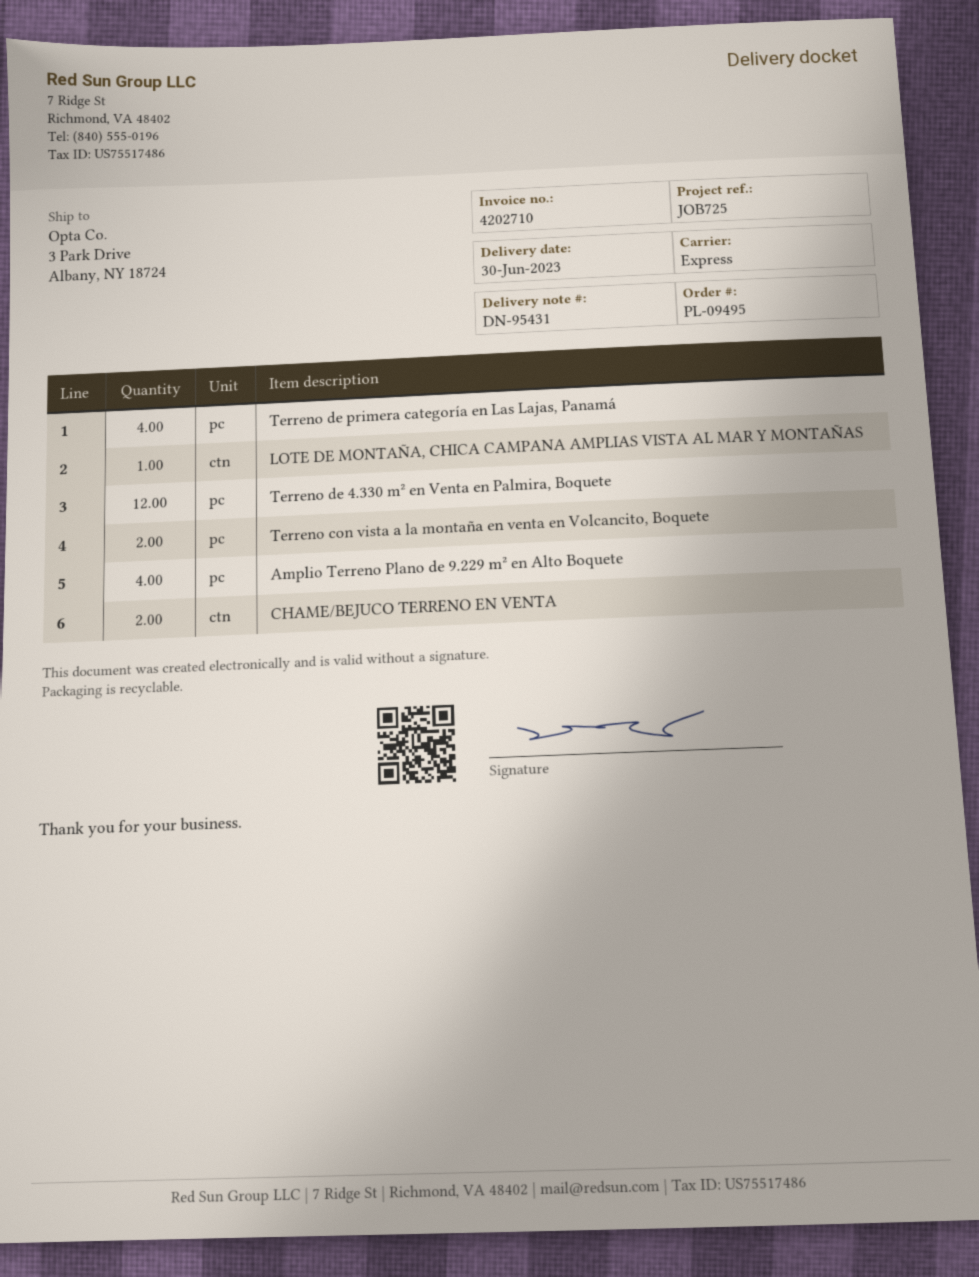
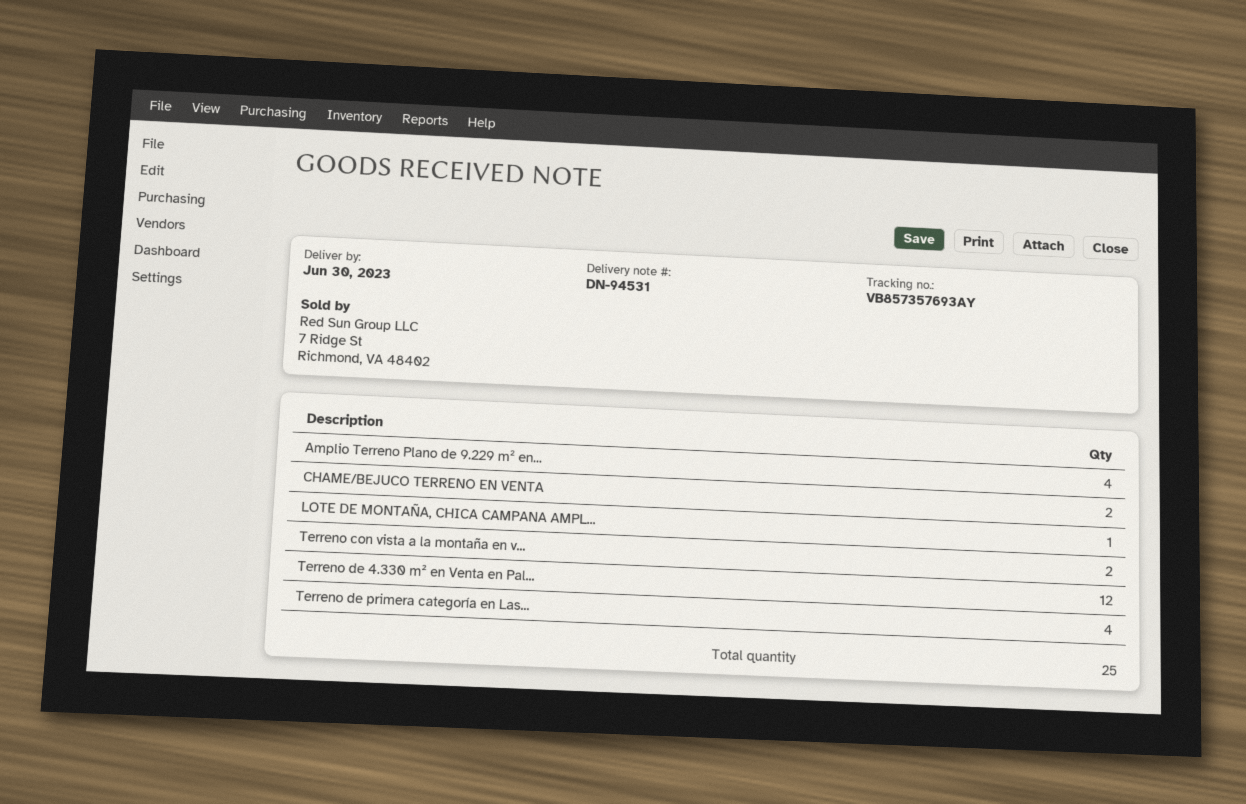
delivery note number: DN-95431 -> DN-94531

